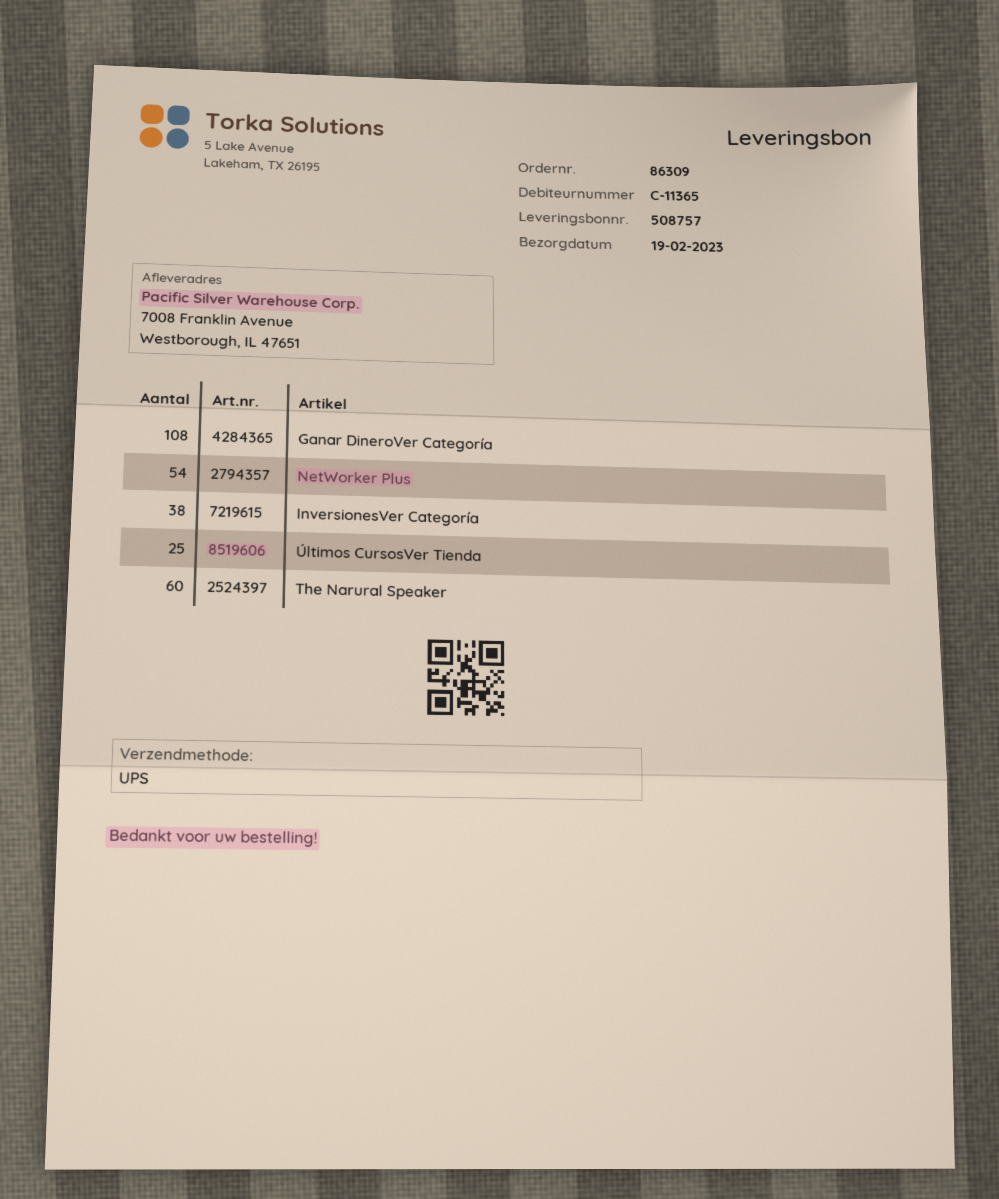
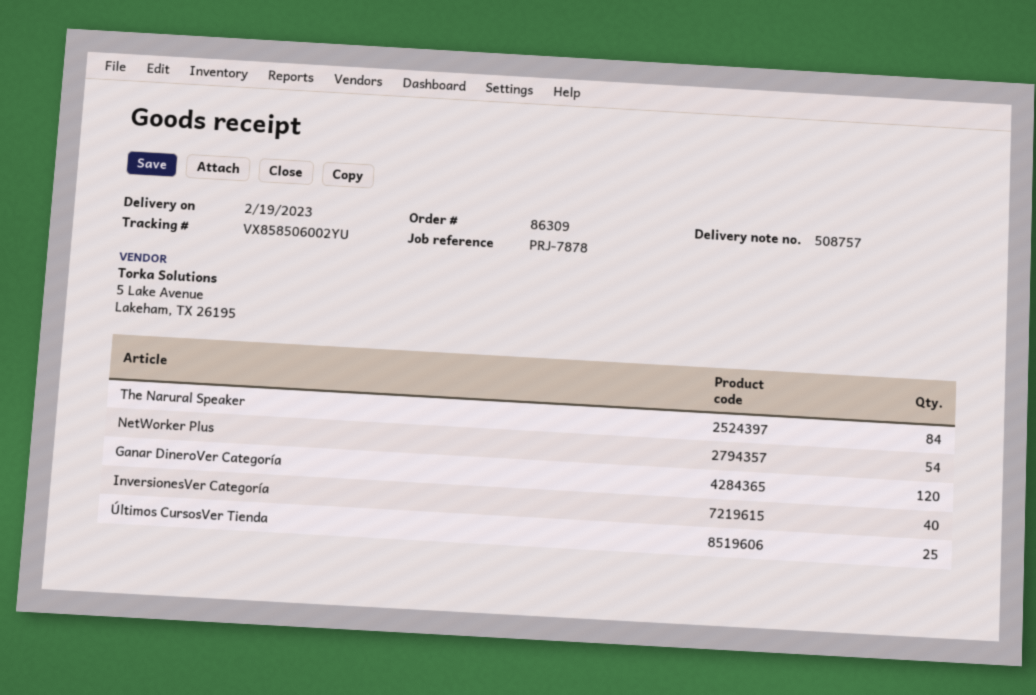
Ganar DineroVer Categoría: 108 -> 120
InversionesVer Categoría: 38 -> 40
The Narural Speaker: 60 -> 84

